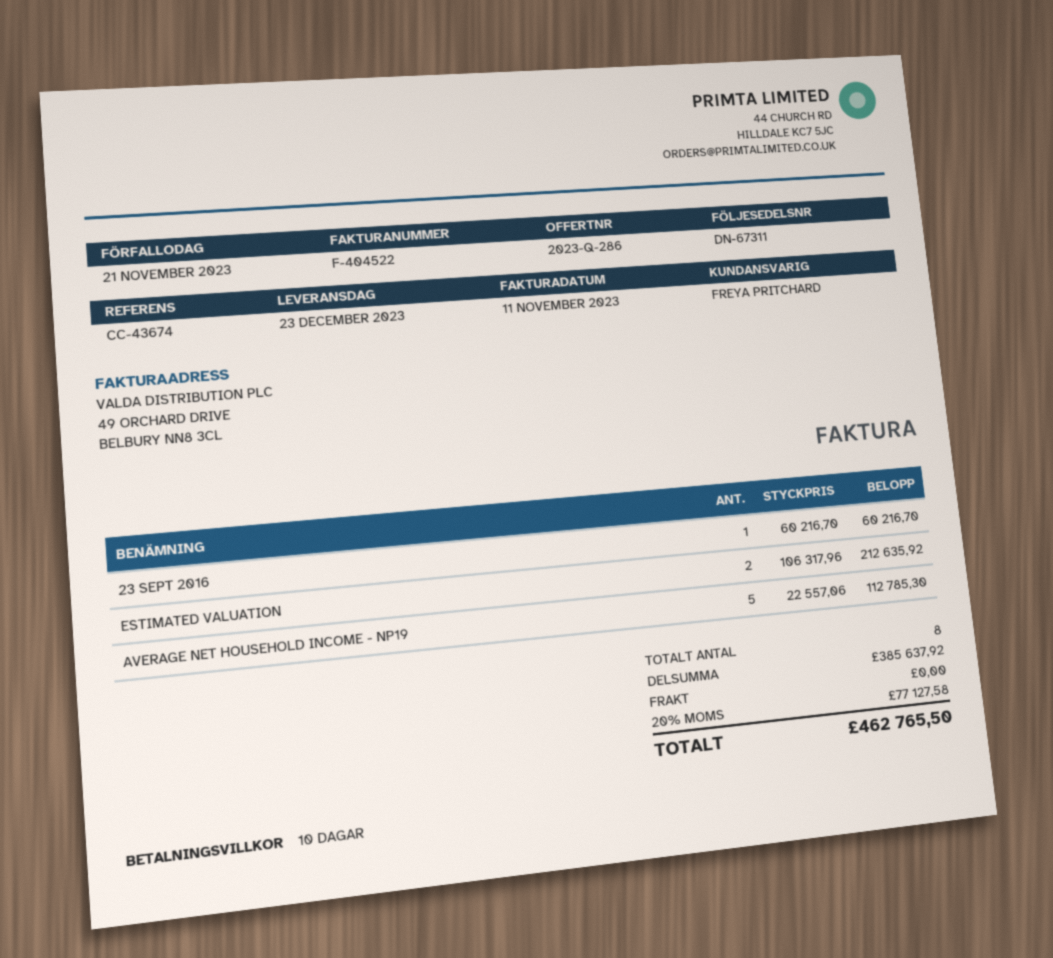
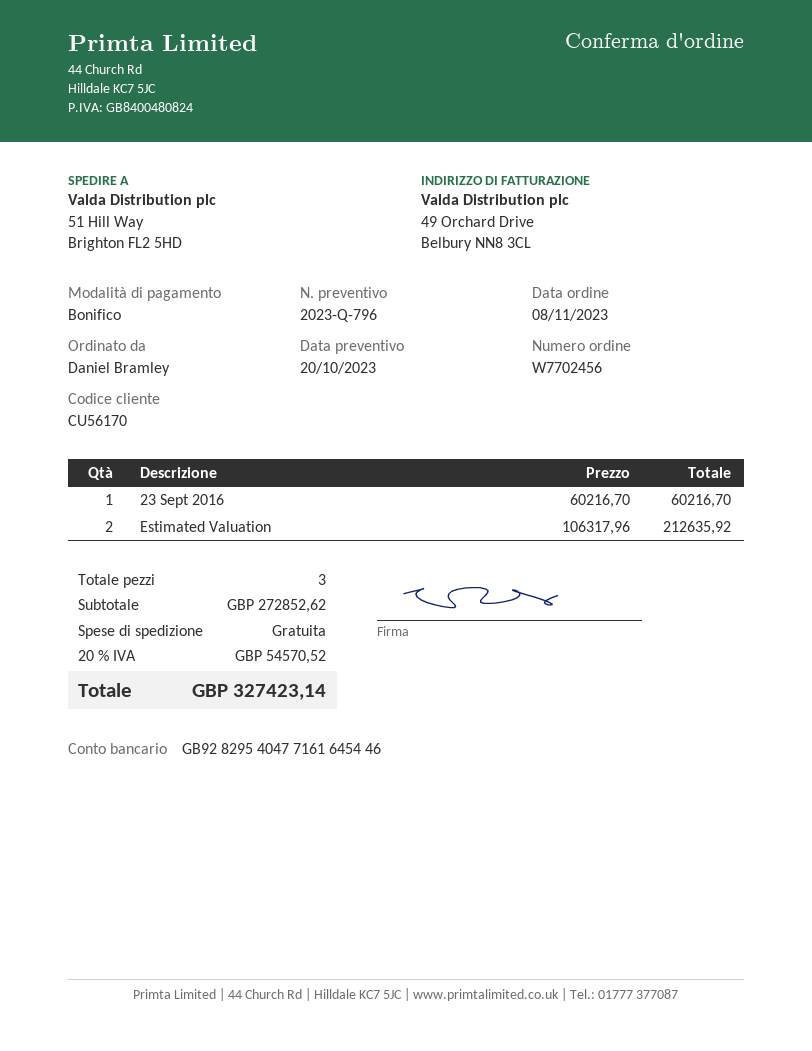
quote number: 2023-Q-286 -> 2023-Q-796
AVERAGE NET HOUSEHOLD INCOME - NP19: 5 x 22557.06 = 112785.30 -> none
total quantity: 8 -> 3
subtotal: 385637.92 -> 272852.62
tax: 20% = 77127.58 -> 20% = 54570.52
total: 462765.50 -> 327423.14

